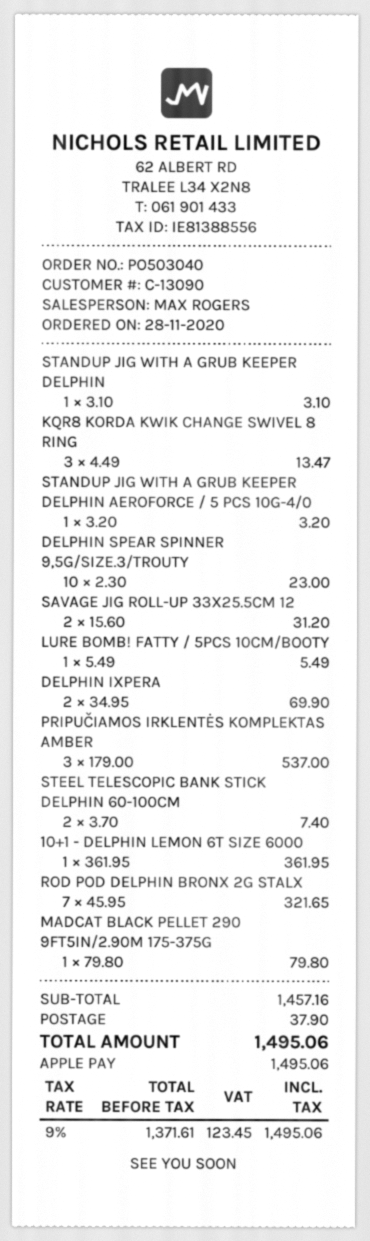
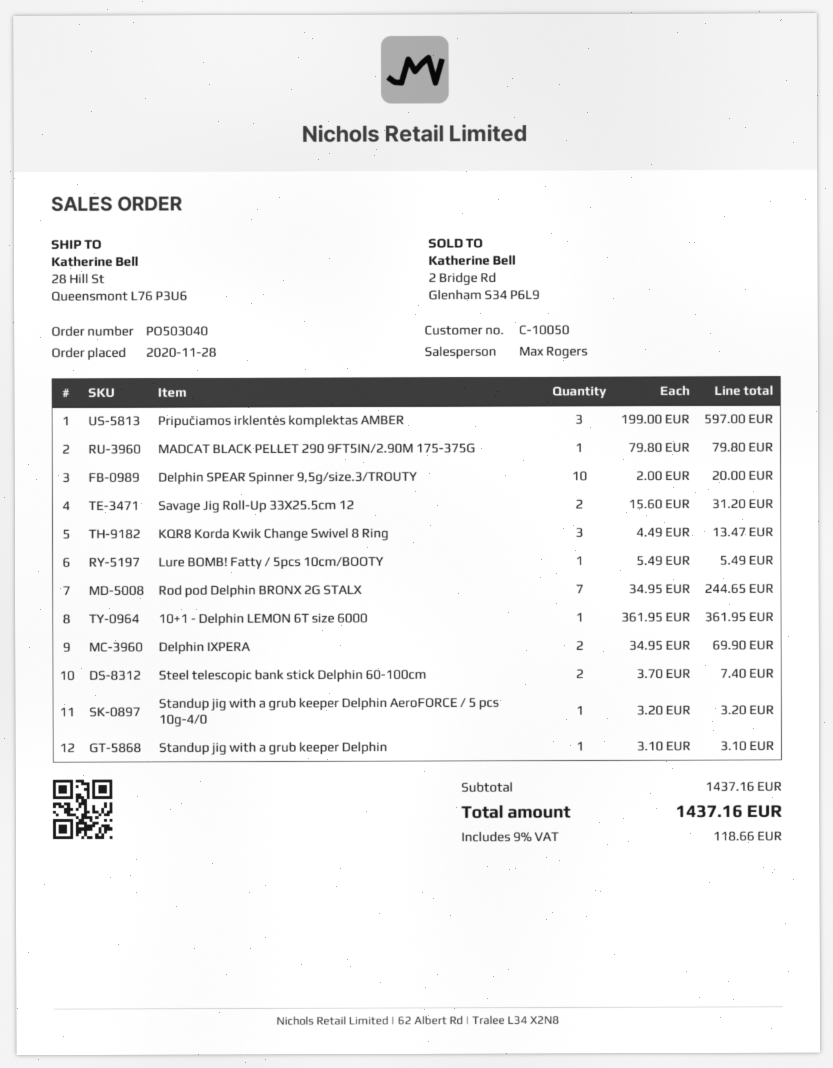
customer number: C-13090 -> C-10050
DELPHIN SPEAR SPINNER 9,5G/SIZE.3/TROUTY: 10 x 2.30 = 23.00 -> 10 x 2.00 = 20.00
PRIPUČIAMOS IRKLENTĖS KOMPLEKTAS AMBER: 3 x 179.00 = 537.00 -> 3 x 199.00 = 597.00
ROD POD DELPHIN BRONX 2G STALX: 7 x 45.95 = 321.65 -> 7 x 34.95 = 244.65
subtotal: 1457.16 -> 1437.16
shipping: 37.90 -> none
tax: 9% = 123.45 -> 9% = 118.66
total: 1495.06 -> 1437.16

